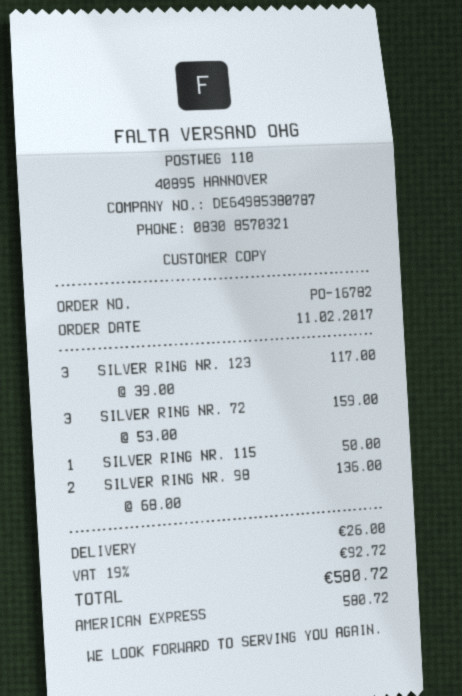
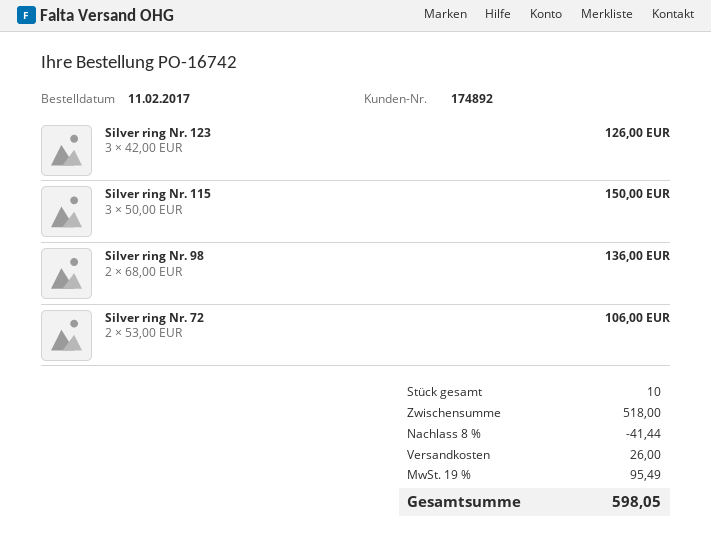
order number: PO-16782 -> PO-16742
SILVER RING NR. 123: 3 x 39.00 = 117.00 -> 3 x 42.00 = 126.00
SILVER RING NR. 72: 3 x 53.00 = 159.00 -> 2 x 53.00 = 106.00
SILVER RING NR. 115: 1 x 50.00 = 50.00 -> 3 x 50.00 = 150.00
discount: none -> 8% = 41.44
tax: 19% = 92.72 -> 19% = 95.49
total: 580.72 -> 598.05

